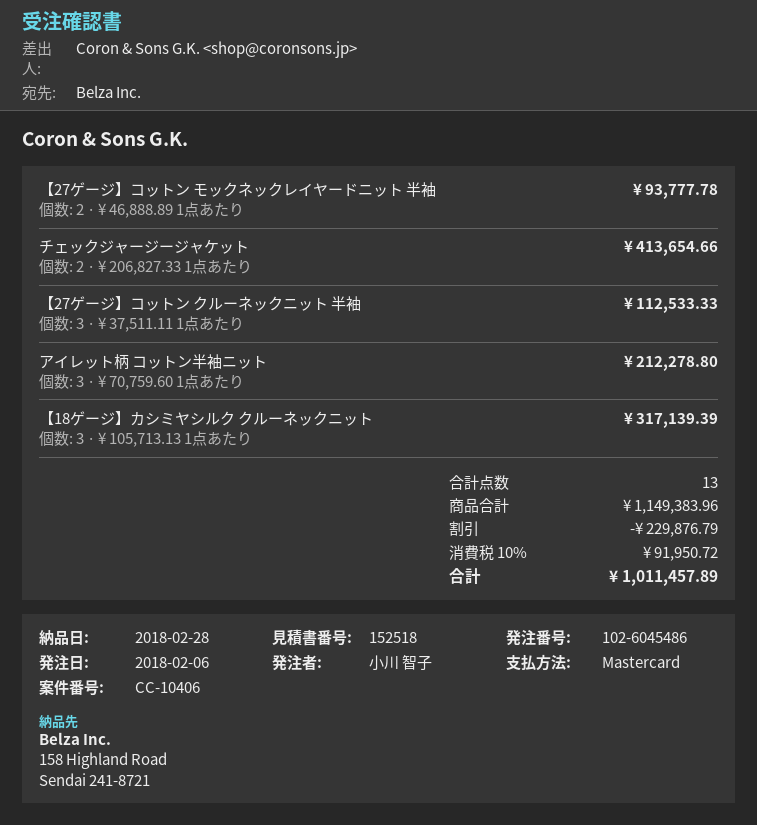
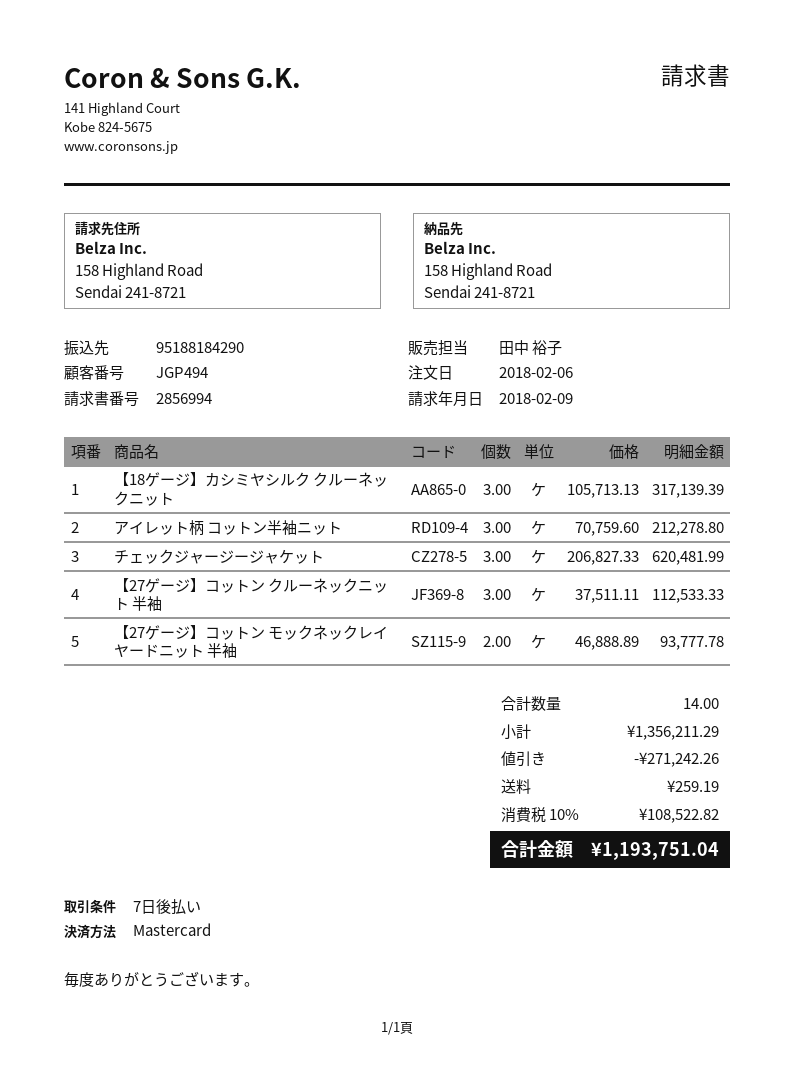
チェックジャージージャケット: 2 x 206827.33 = 413654.66 -> 3 x 206827.33 = 620481.99
total quantity: 13 -> 14
subtotal: 1149383.96 -> 1356211.29
discount: 229876.79 -> 271242.26
shipping: none -> 259.19
tax: 10% = 91950.72 -> 10% = 108522.82
total: 1011457.89 -> 1193751.04

